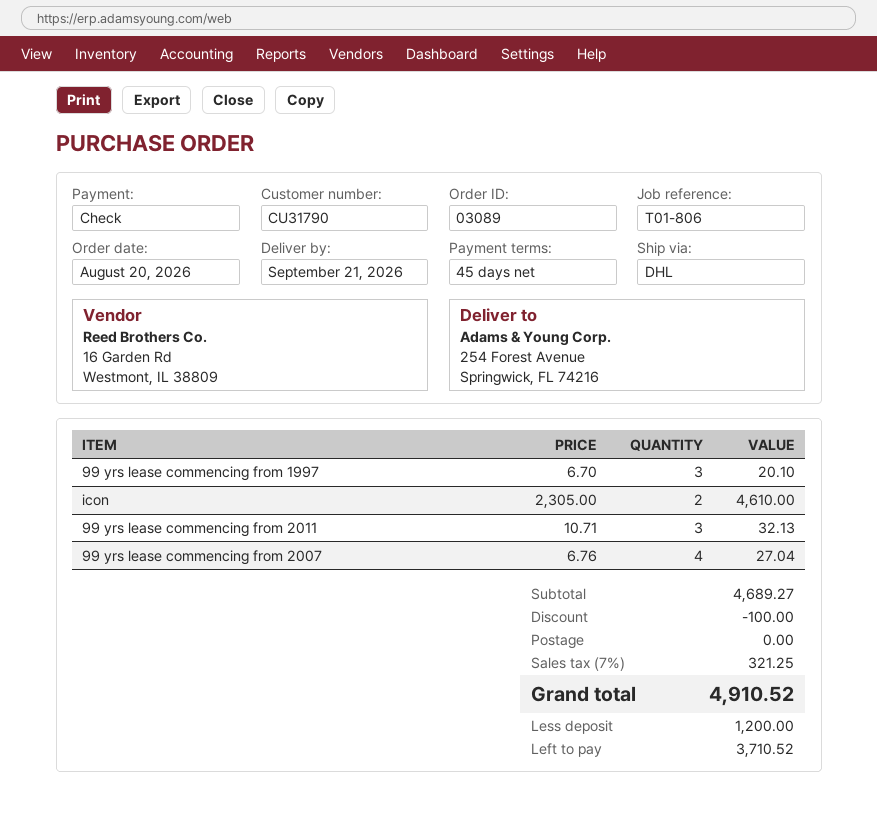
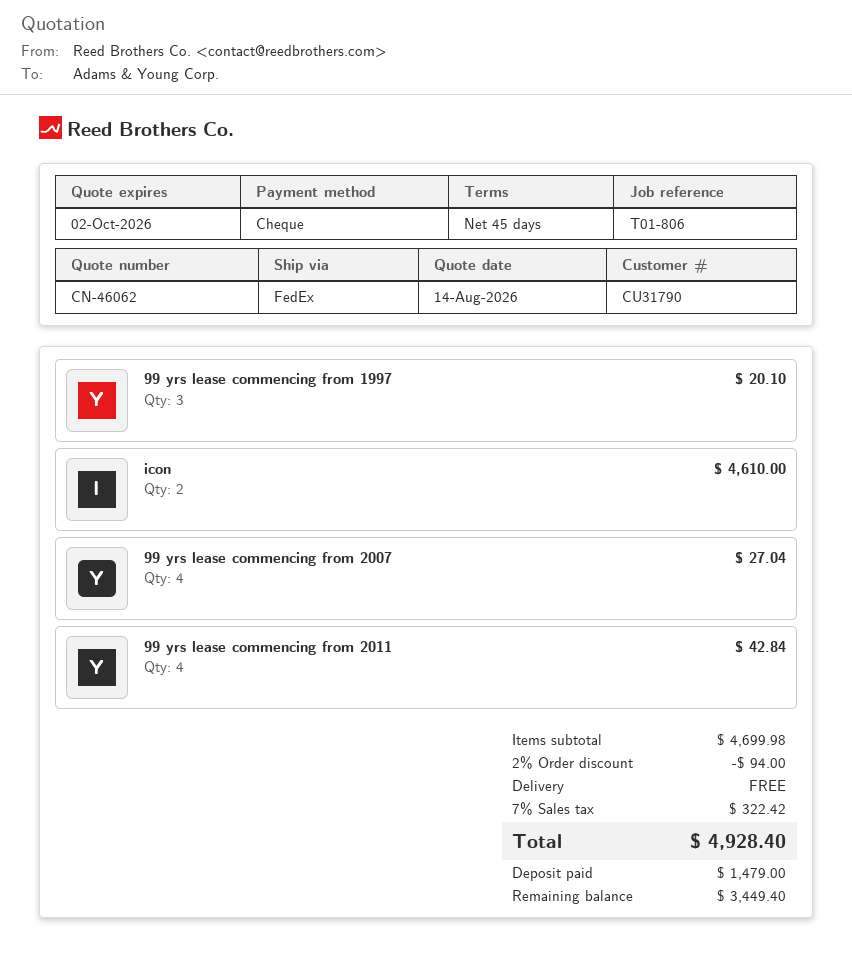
shipping method: DHL -> FedEx
99 yrs lease commencing from 2011: 3 for 32.13 -> 4 for 42.84
subtotal: 4689.27 -> 4699.98
discount: 100.00 -> 94.00
tax: 7% = 321.25 -> 7% = 322.42
total: 4910.52 -> 4928.40
deposit: 1200.00 -> 1479.00
balance: 3710.52 -> 3449.40

